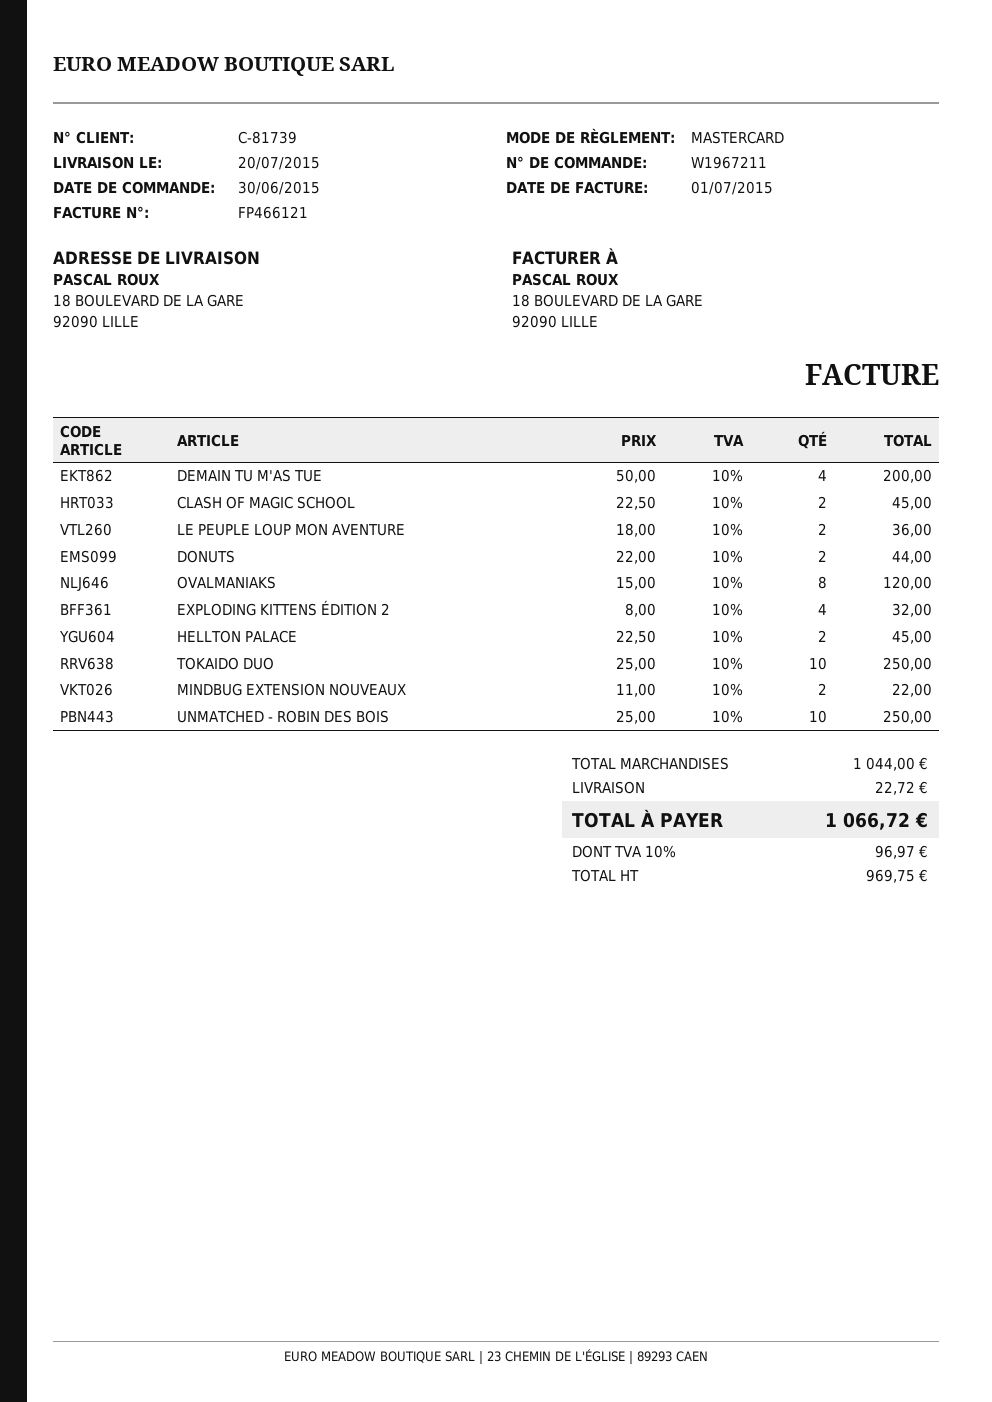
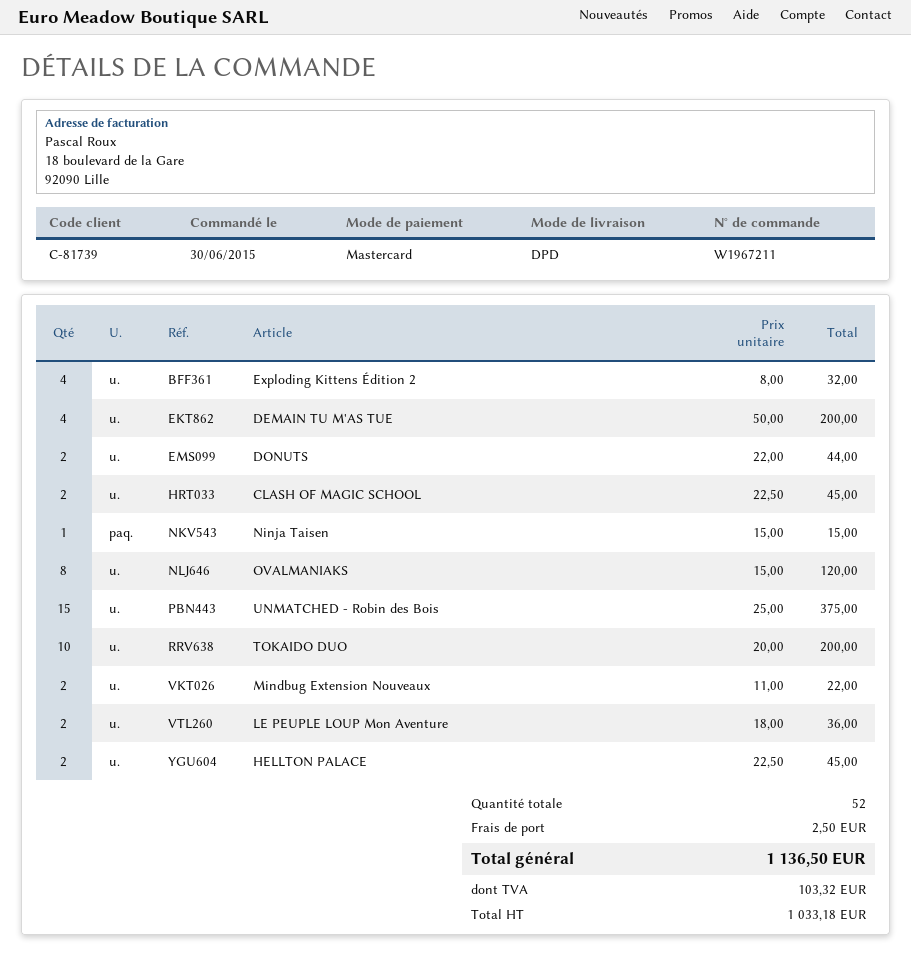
TOKAIDO DUO: 10 x 25.00 = 250.00 -> 10 x 20.00 = 200.00
UNMATCHED - ROBIN DES BOIS: 10 x 25.00 = 250.00 -> 15 x 25.00 = 375.00
Ninja Taisen: none -> 1 x 15.00 = 15.00
shipping: 22.72 -> 2.50
net: 969.75 -> 1033.18
tax: 96.97 -> 103.32
total: 1066.72 -> 1136.50

